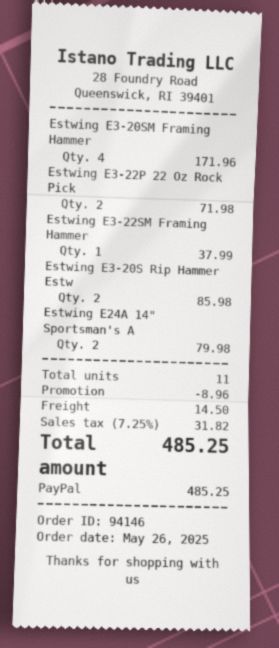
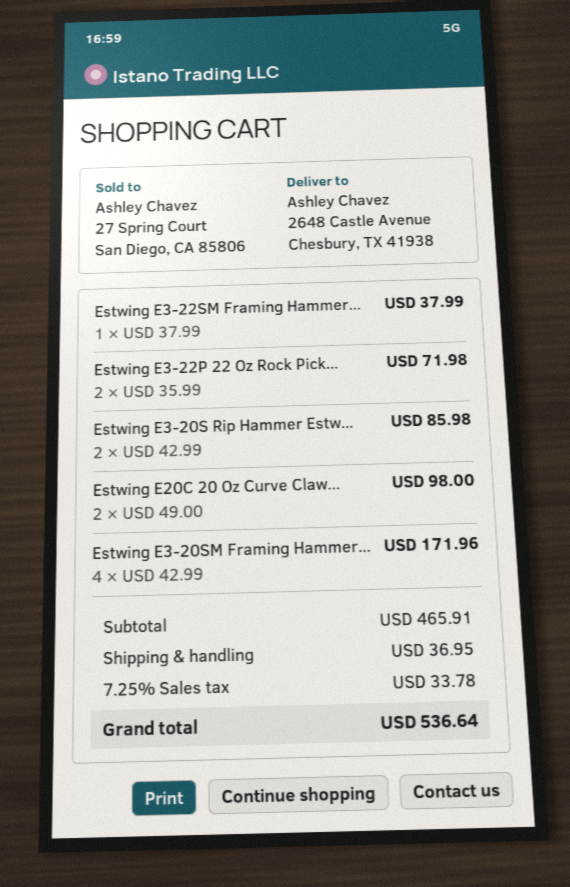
Estwing E24A 14" Sportsman's A: 2 for 79.98 -> none
Estwing E20C 20 Oz Curve Claw...: none -> 2 for 98.00
discount: 8.96 -> none
shipping: 14.50 -> 36.95
tax: 7.25% = 31.82 -> 7.25% = 33.78
total: 485.25 -> 536.64

